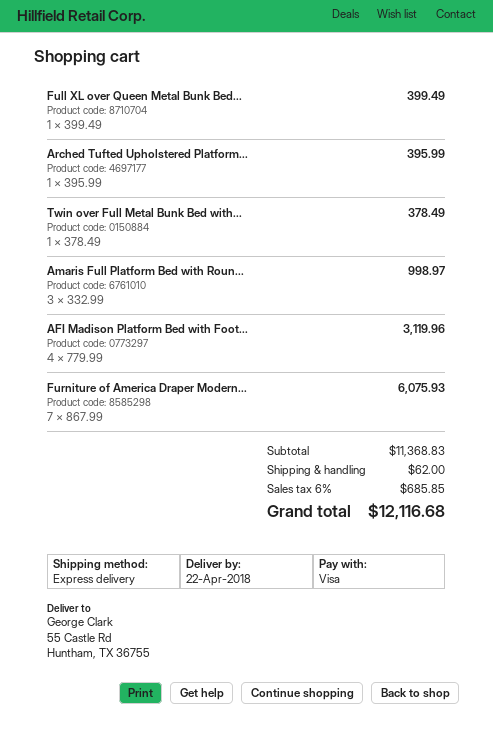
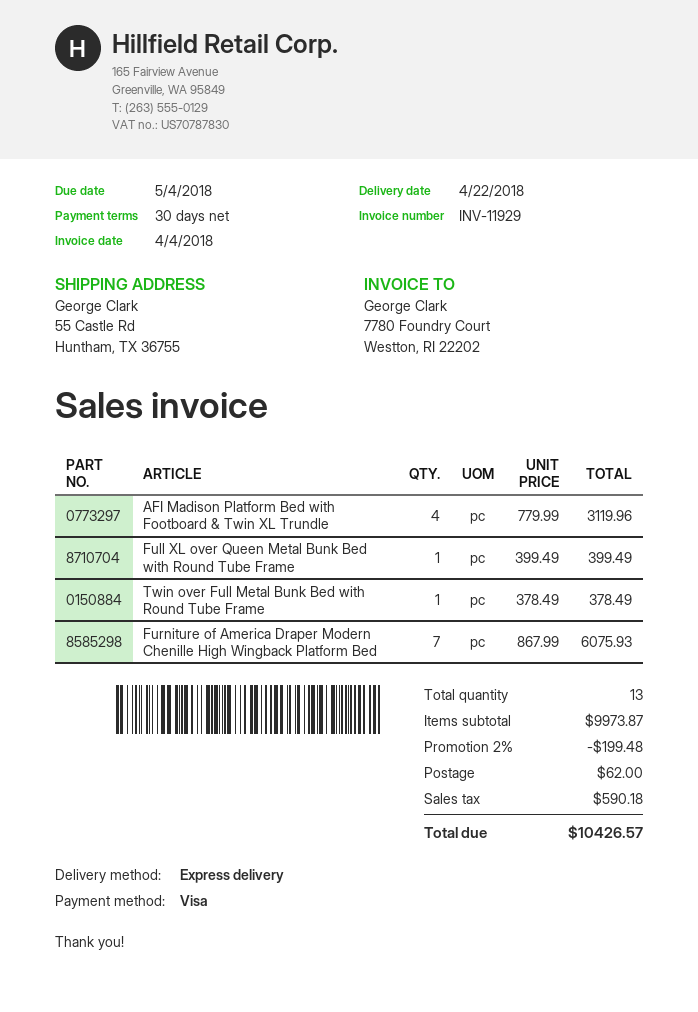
Arched Tufted Upholstered Platform...: 1 x 395.99 = 395.99 -> none
Amaris Full Platform Bed with Roun...: 3 x 332.99 = 998.97 -> none
subtotal: 11368.83 -> 9973.87
discount: none -> 2% = 199.48
tax: 685.85 -> 590.18
total: 12116.68 -> 10426.57

